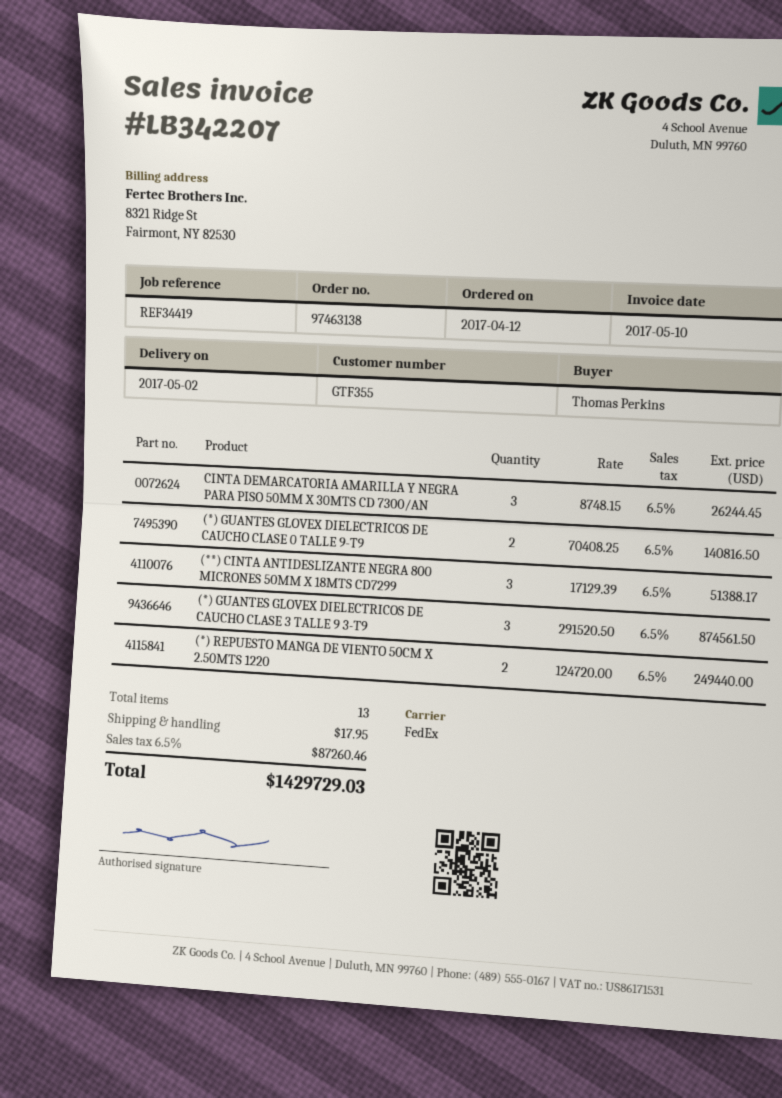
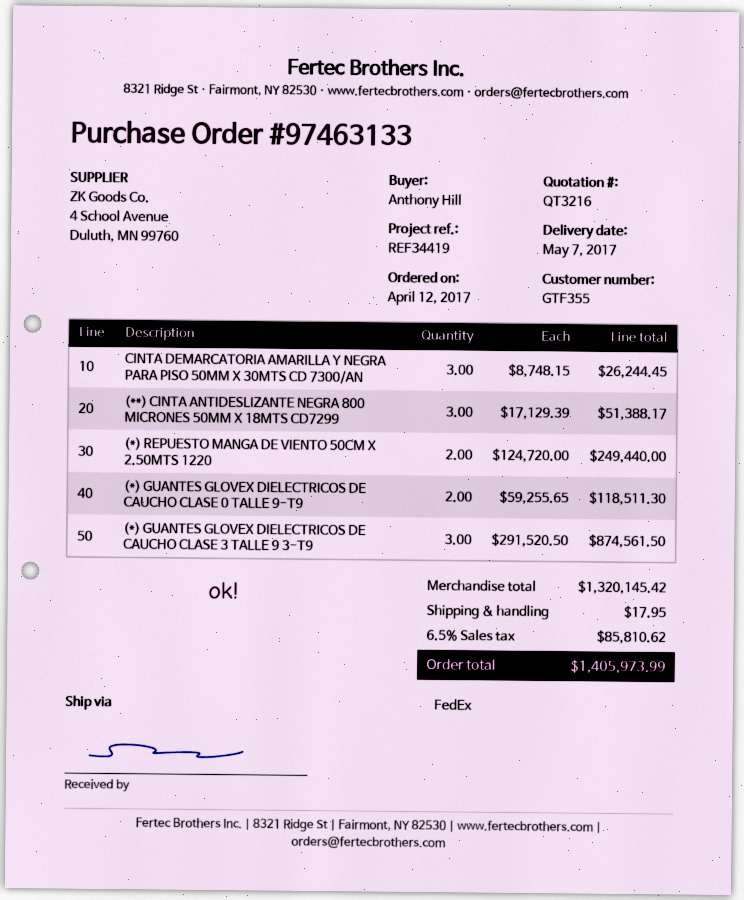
order number: 97463138 -> 97463133
delivery date: 2017-05-02 -> 2017-05-07
ordered by: Thomas Perkins -> Anthony Hill
(*) GUANTES GLOVEX DIELECTRICOS DE CAUCHO CLASE 0 TALLE 9-T9: 2 x 70408.25 = 140816.50 -> 2 x 59255.65 = 118511.30
tax: 6.5% = 87260.46 -> 6.5% = 85810.62
total: 1429729.03 -> 1405973.99

